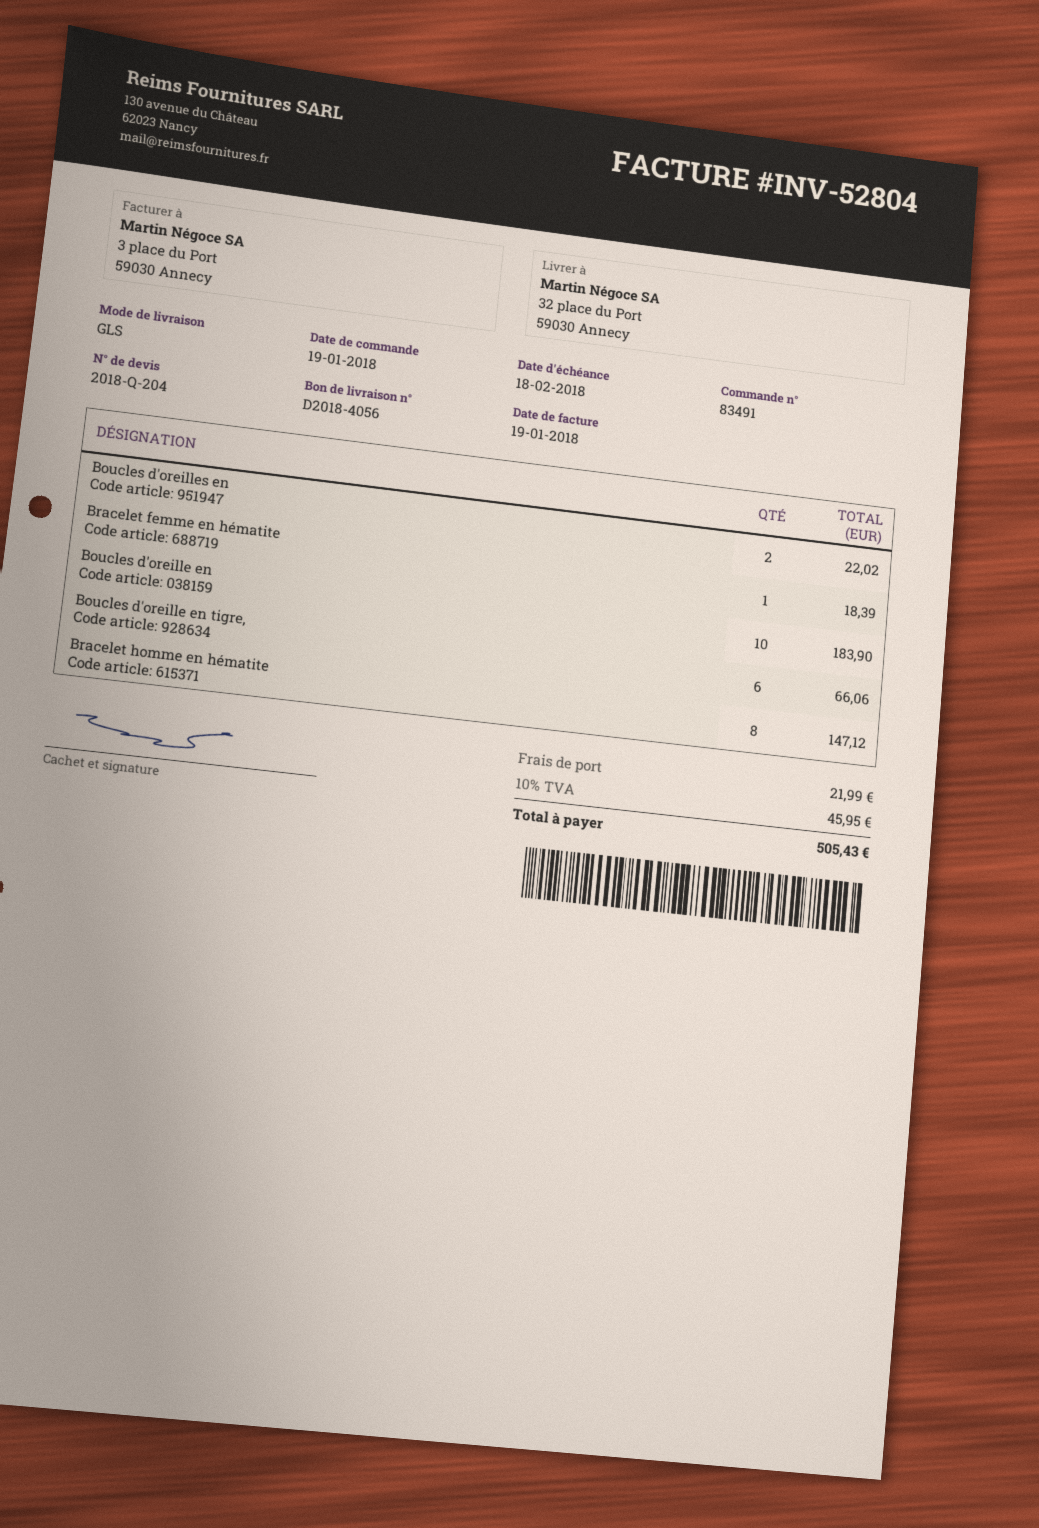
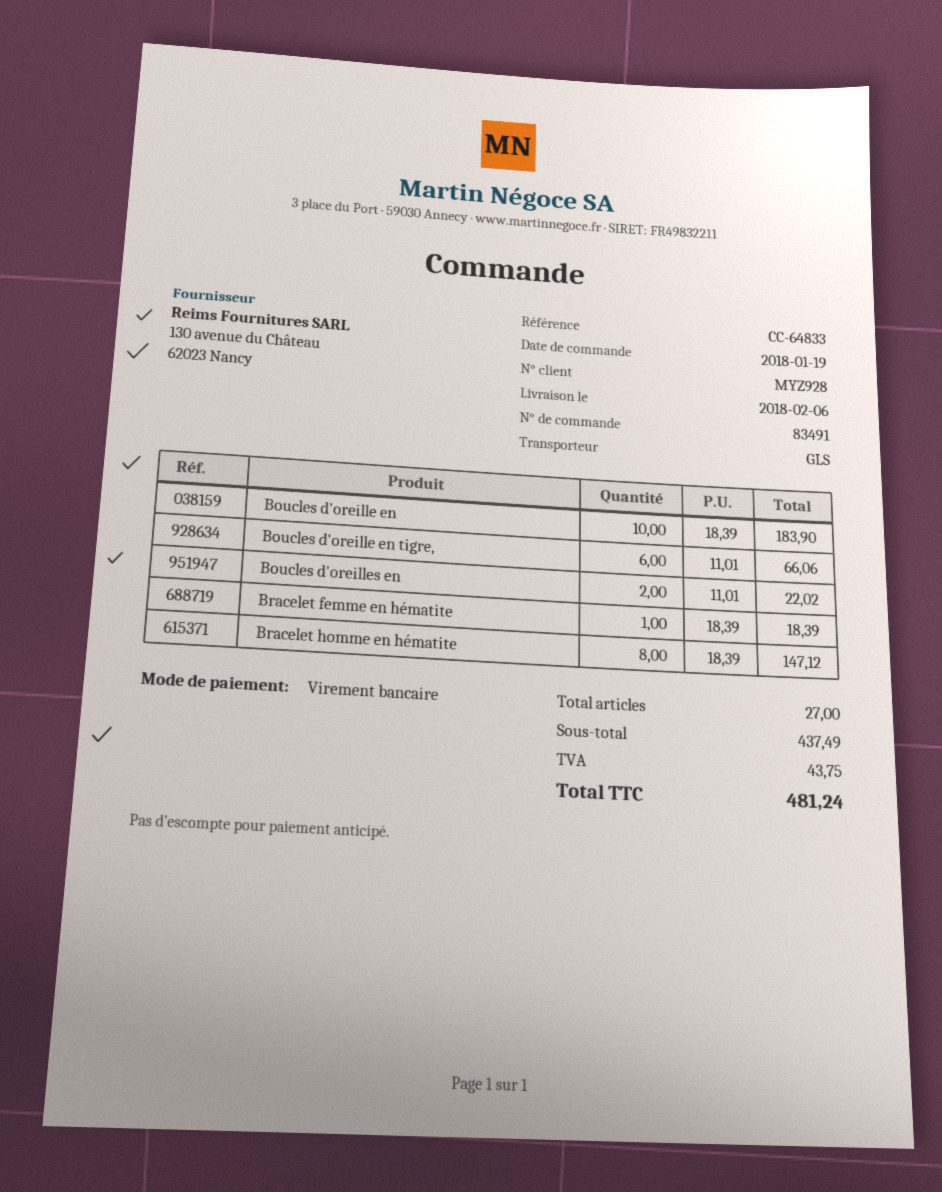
shipping: 21.99 -> none
tax: 45.95 -> 43.75
total: 505.43 -> 481.24

